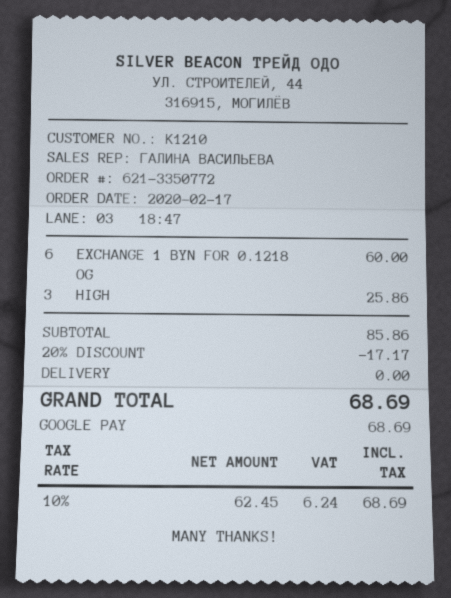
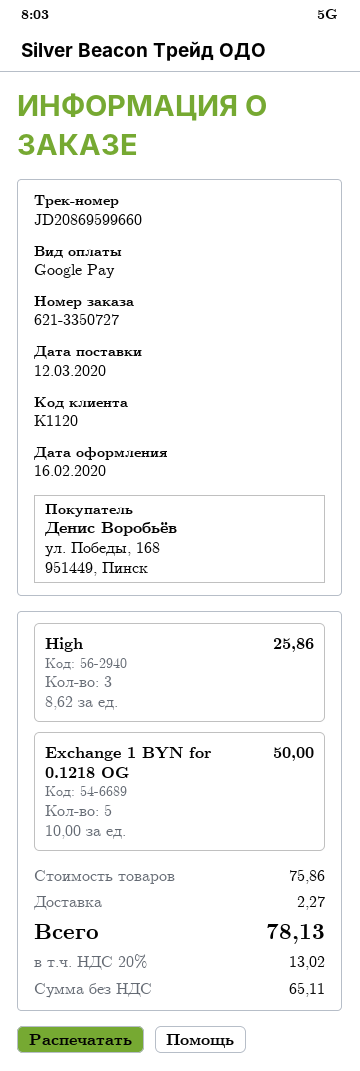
order number: 621-3350772 -> 621-3350727
order date: 2020-02-17 -> 2020-02-16
customer number: K1210 -> K1120
EXCHANGE 1 BYN FOR 0.1218 OG: 6 for 60.00 -> 5 for 50.00
subtotal: 85.86 -> 75.86
discount: 20% = 17.17 -> none
shipping: 0.00 -> 2.27
net: 62.45 -> 65.11
tax: 10% = 6.24 -> 20% = 13.02
total: 68.69 -> 78.13

